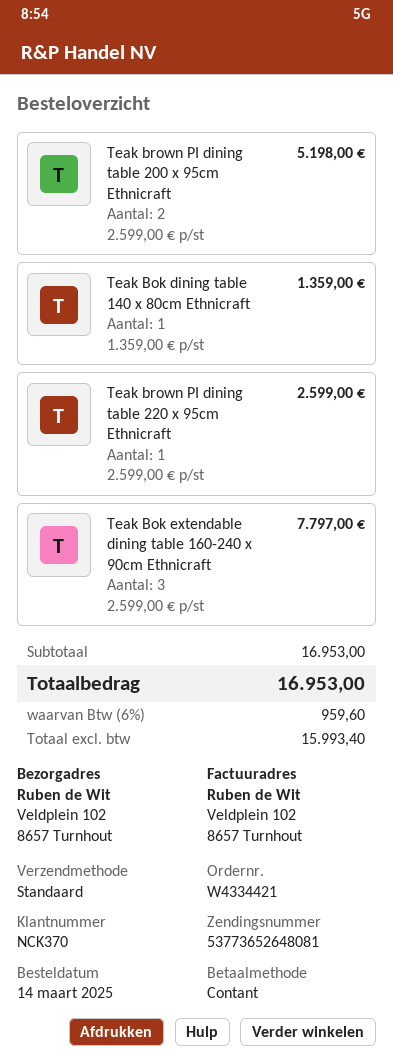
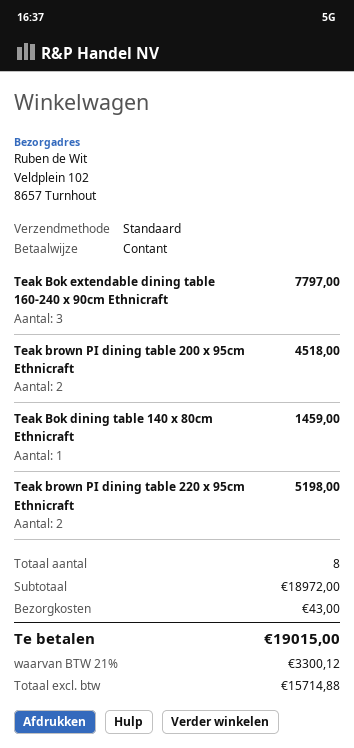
Teak brown PI dining table 200 x 95cm Ethnicraft: 2 for 5198.00 -> 2 for 4518.00
Teak Bok dining table 140 x 80cm Ethnicraft: 1 for 1359.00 -> 1 for 1459.00
Teak brown PI dining table 220 x 95cm Ethnicraft: 1 for 2599.00 -> 2 for 5198.00
subtotal: 16953.00 -> 18972.00
shipping: none -> 43.00
net: 15993.40 -> 15714.88
tax: 6% = 959.60 -> 21% = 3300.12
total: 16953.00 -> 19015.00

